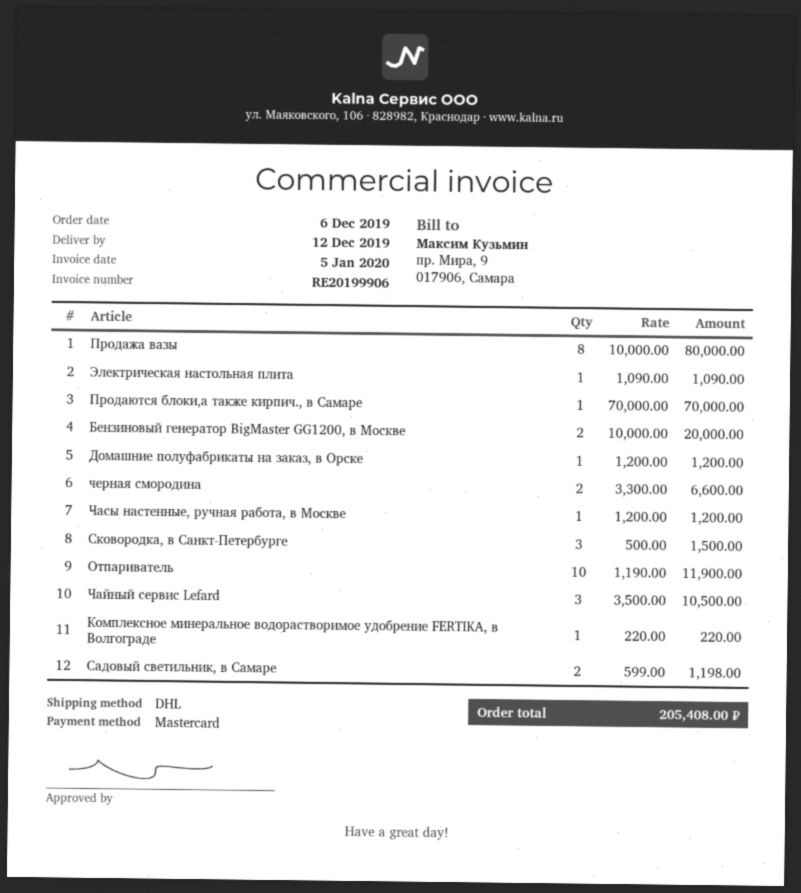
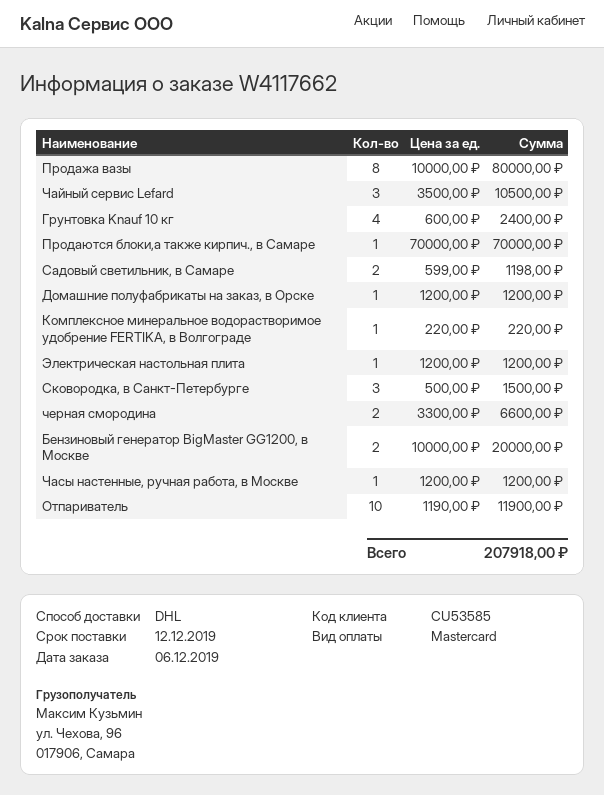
Электрическая настольная плита: 1 x 1090.00 = 1090.00 -> 1 x 1200.00 = 1200.00
Грунтовка Knauf 10 кг: none -> 4 x 600.00 = 2400.00
total: 205408.00 -> 207918.00

